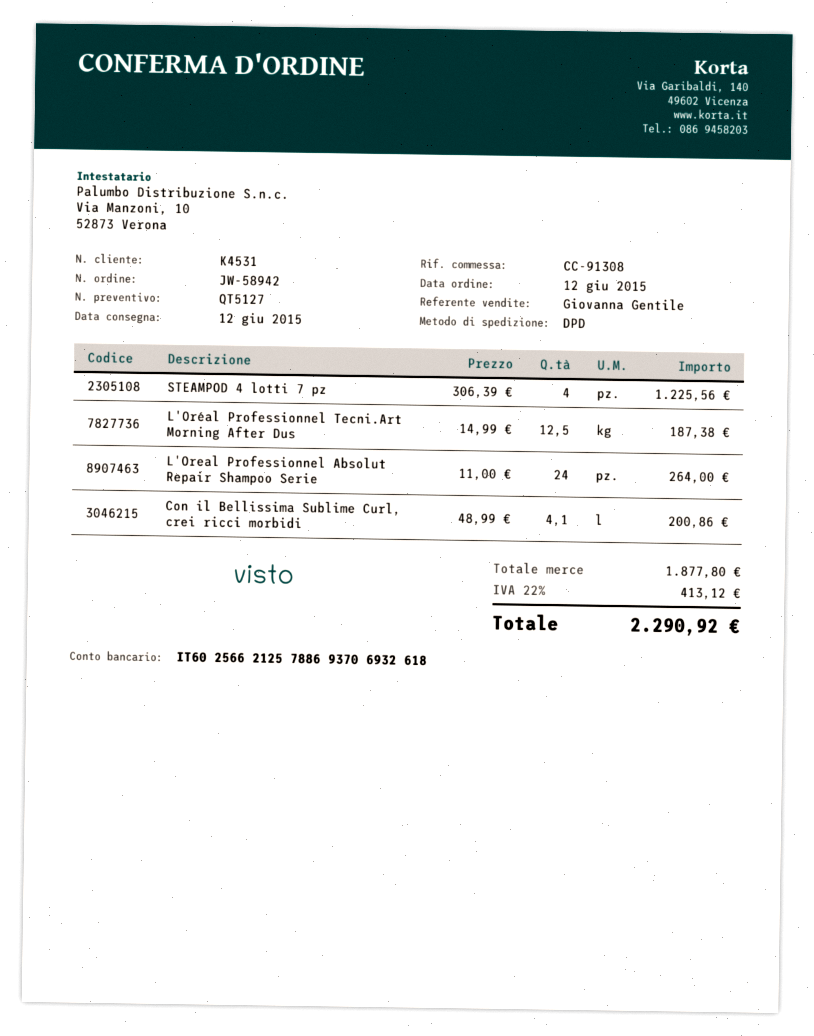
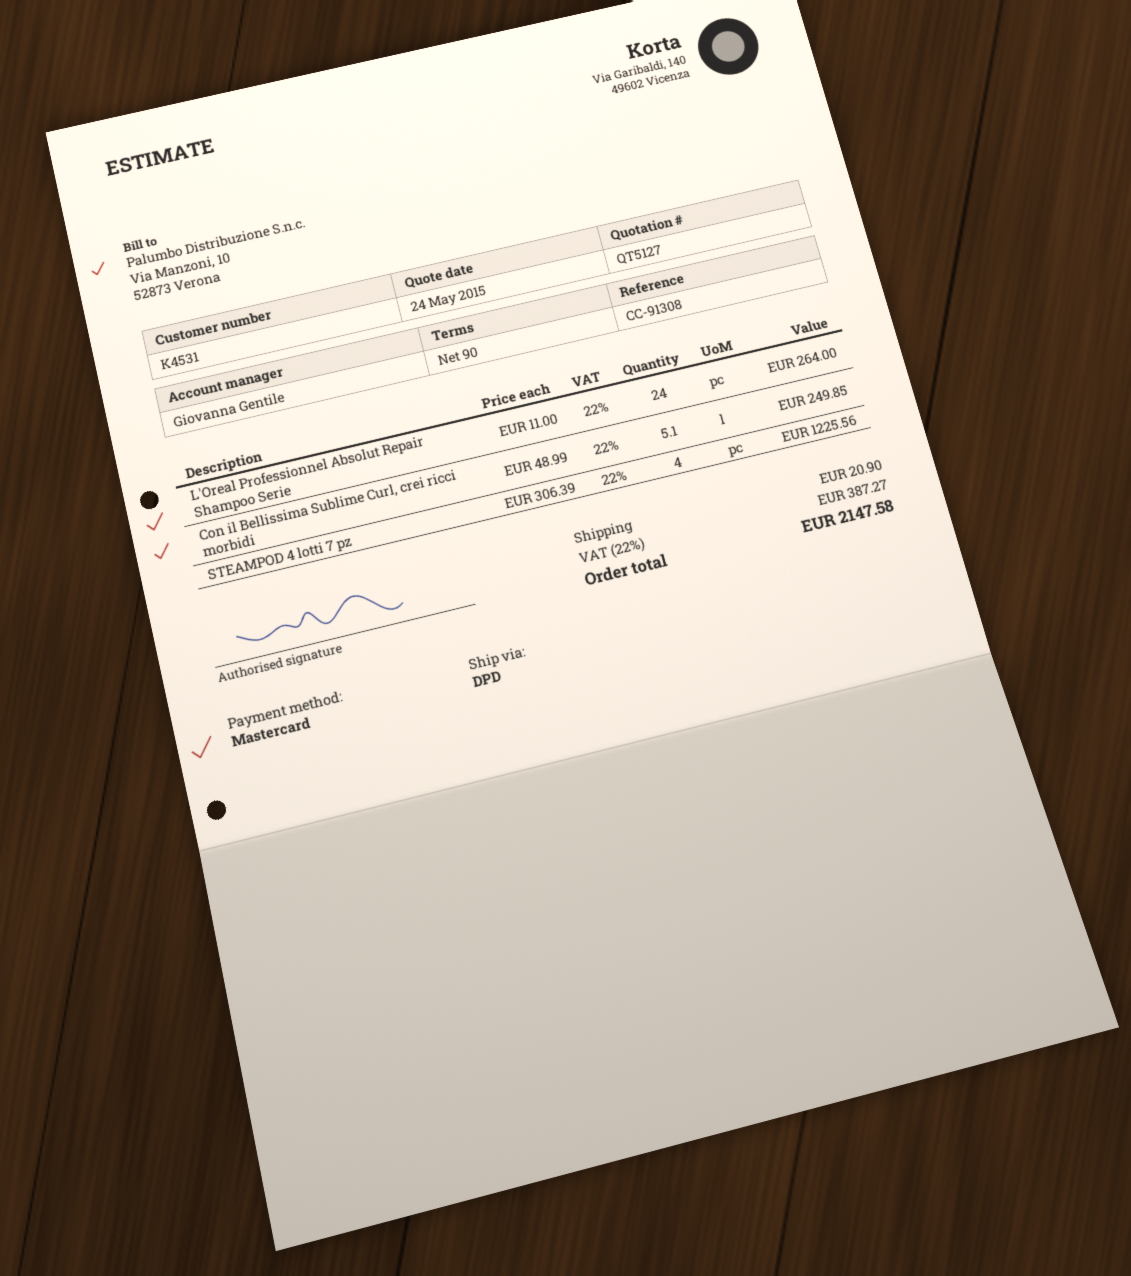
L'Oréal Professionnel Tecni.Art Morning After Dus: 12.5 x 14.99 = 187.38 -> none
Con il Bellissima Sublime Curl, crei ricci morbidi: 4.1 x 48.99 = 200.86 -> 5.1 x 48.99 = 249.85
shipping: none -> 20.90
tax: 22% = 413.12 -> 22% = 387.27
total: 2290.92 -> 2147.58

